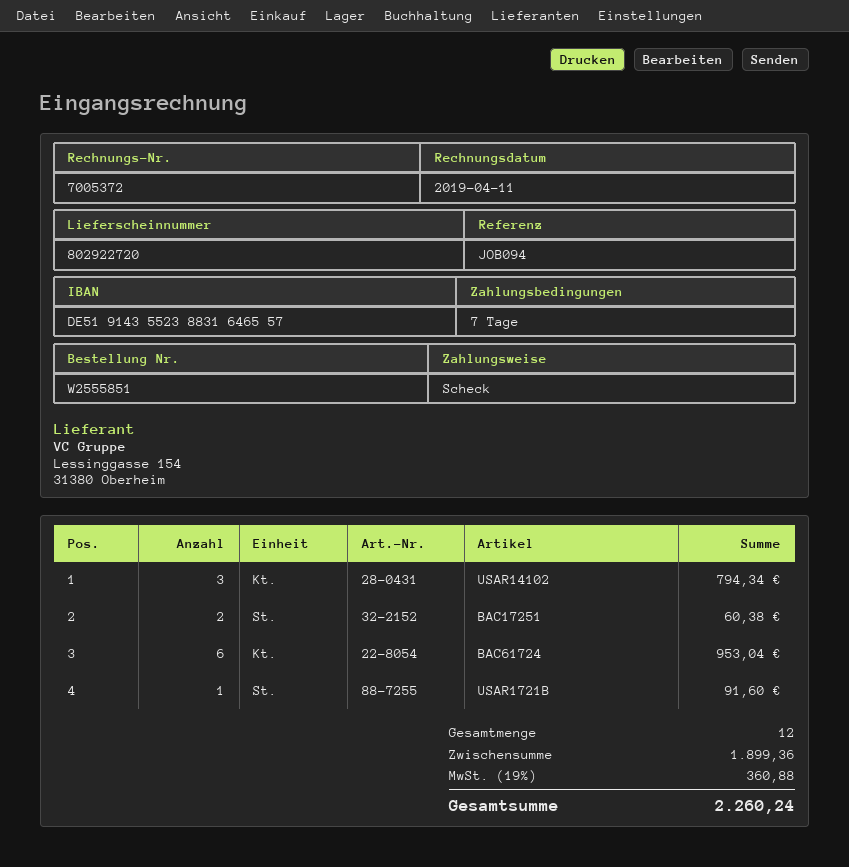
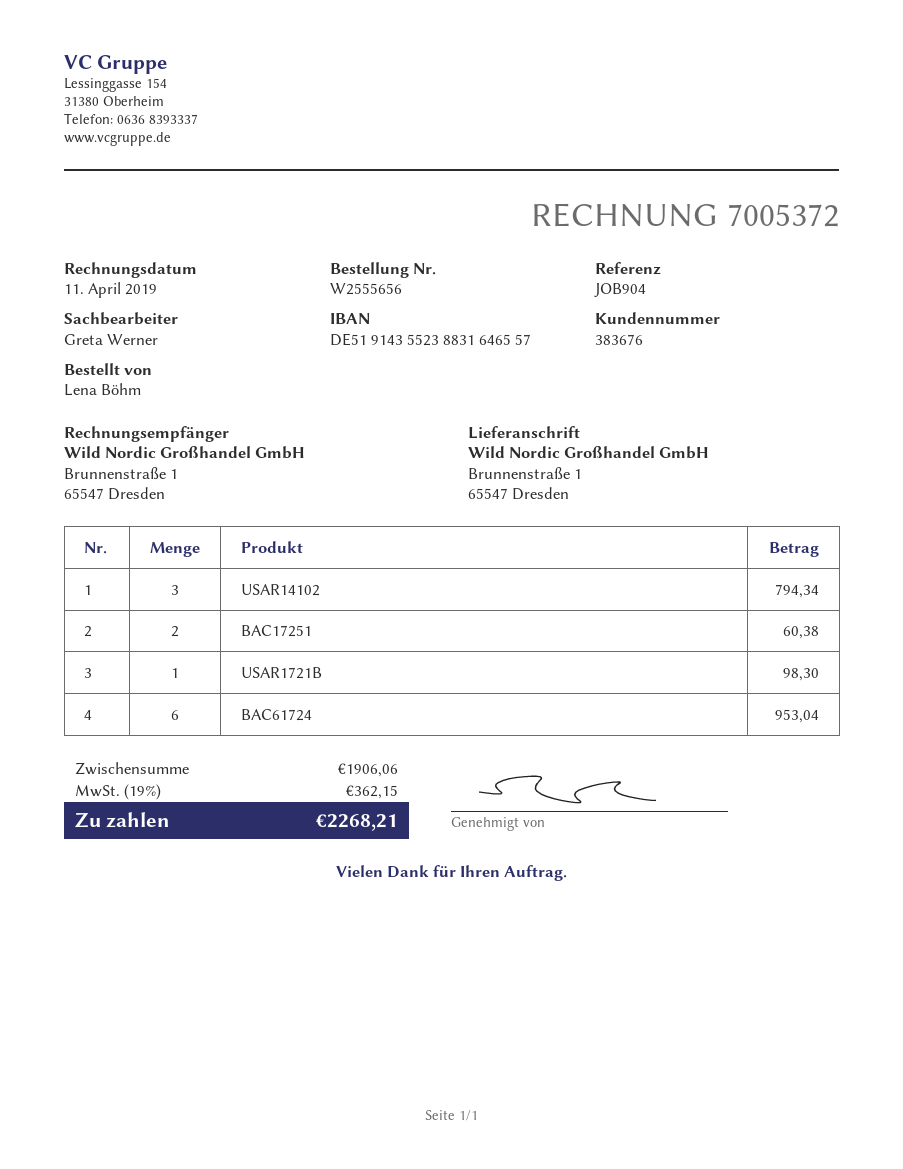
order number: W2555851 -> W2555656
reference: JOB094 -> JOB904
USAR1721B: 1 for 91.60 -> 1 for 98.30
subtotal: 1899.36 -> 1906.06
tax: 19% = 360.88 -> 19% = 362.15
total: 2260.24 -> 2268.21

